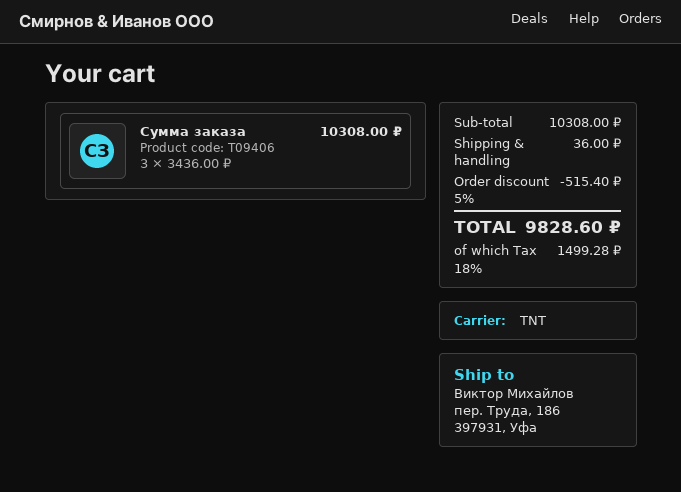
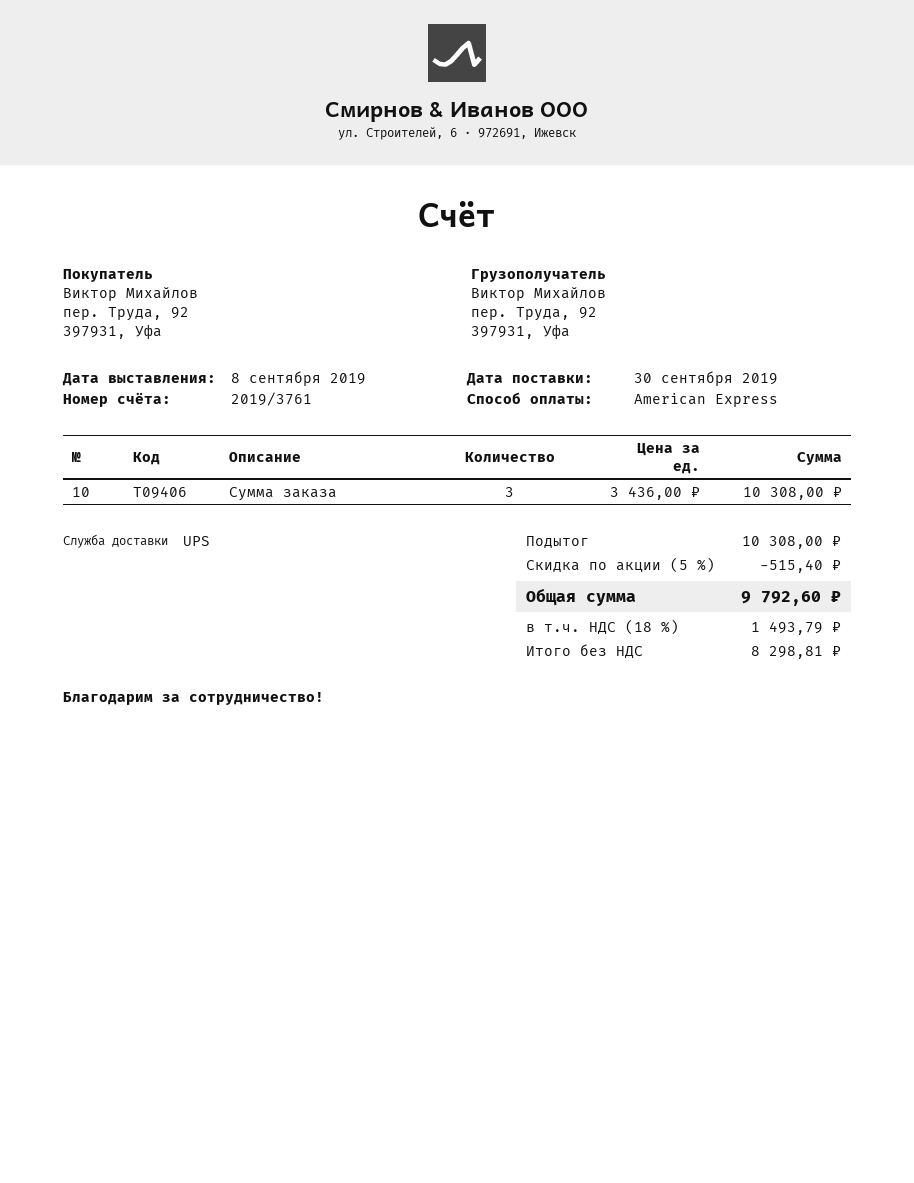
shipping method: TNT -> UPS
ship to: пер. Труда, 186, 397931, Уфа -> пер. Труда, 92, 397931, Уфа
shipping: 36.00 -> none
tax: 18% = 1499.28 -> 18% = 1493.79
total: 9828.60 -> 9792.60

